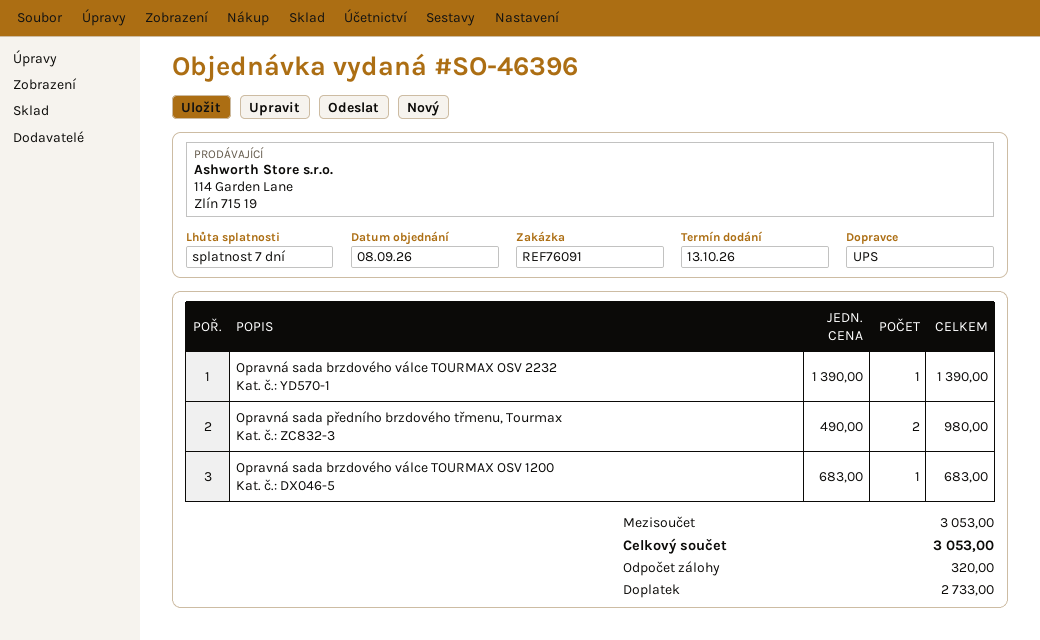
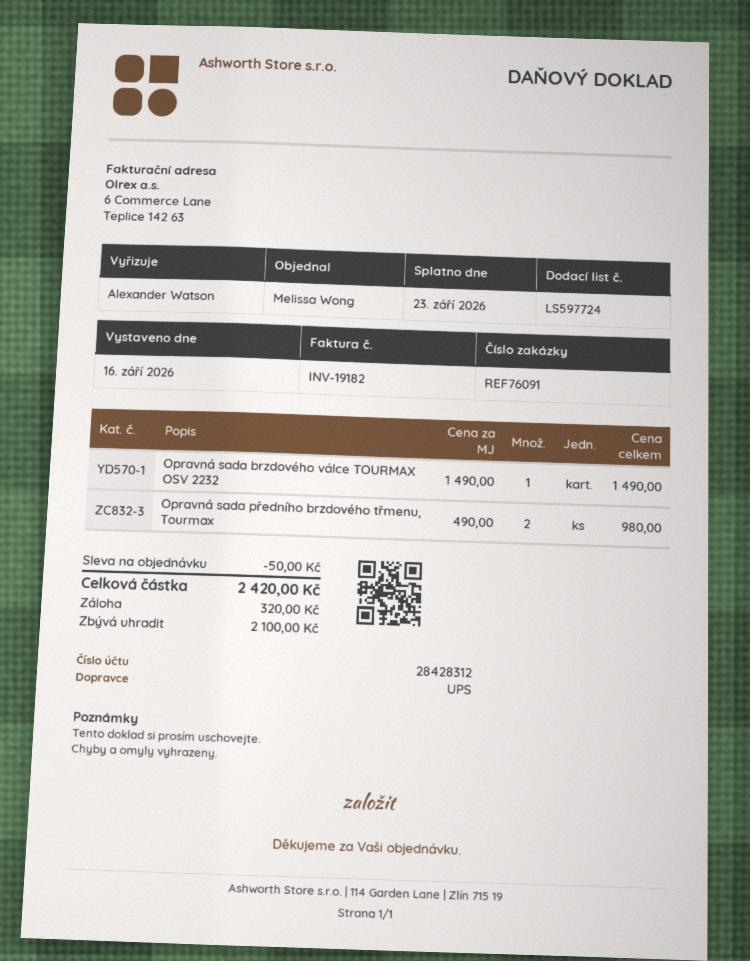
Opravná sada brzdového válce TOURMAX OSV 2232: 1 x 1390.00 = 1390.00 -> 1 x 1490.00 = 1490.00
Opravná sada brzdového válce TOURMAX OSV 1200: 1 x 683.00 = 683.00 -> none
discount: none -> 50.00
total: 3053.00 -> 2420.00
balance: 2733.00 -> 2100.00

